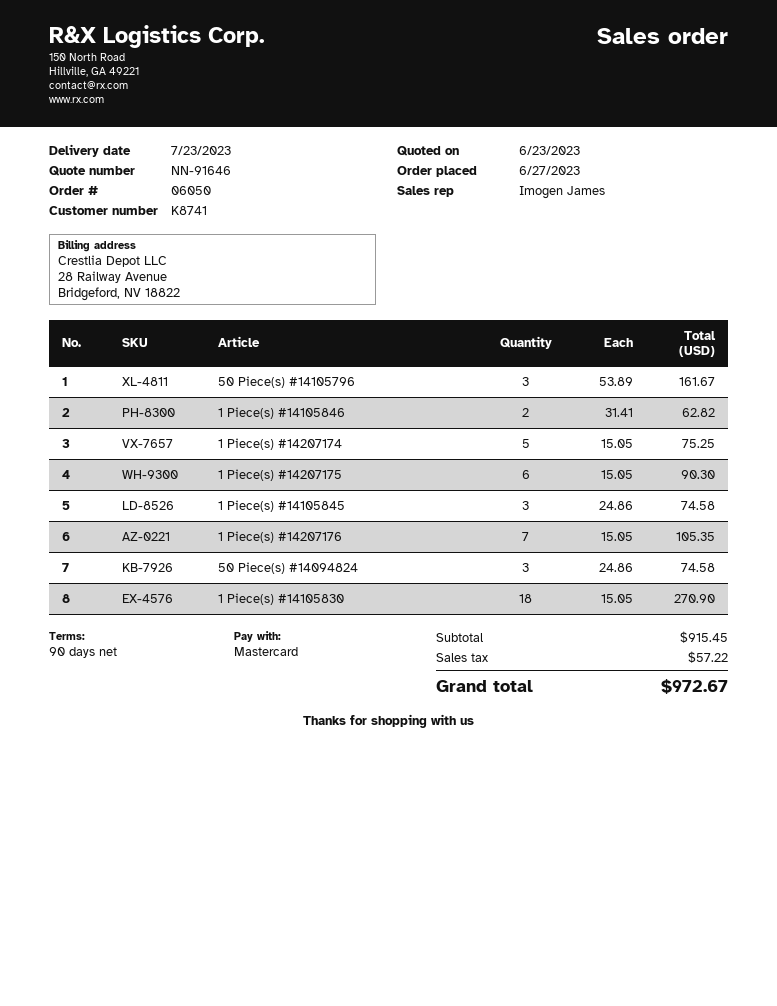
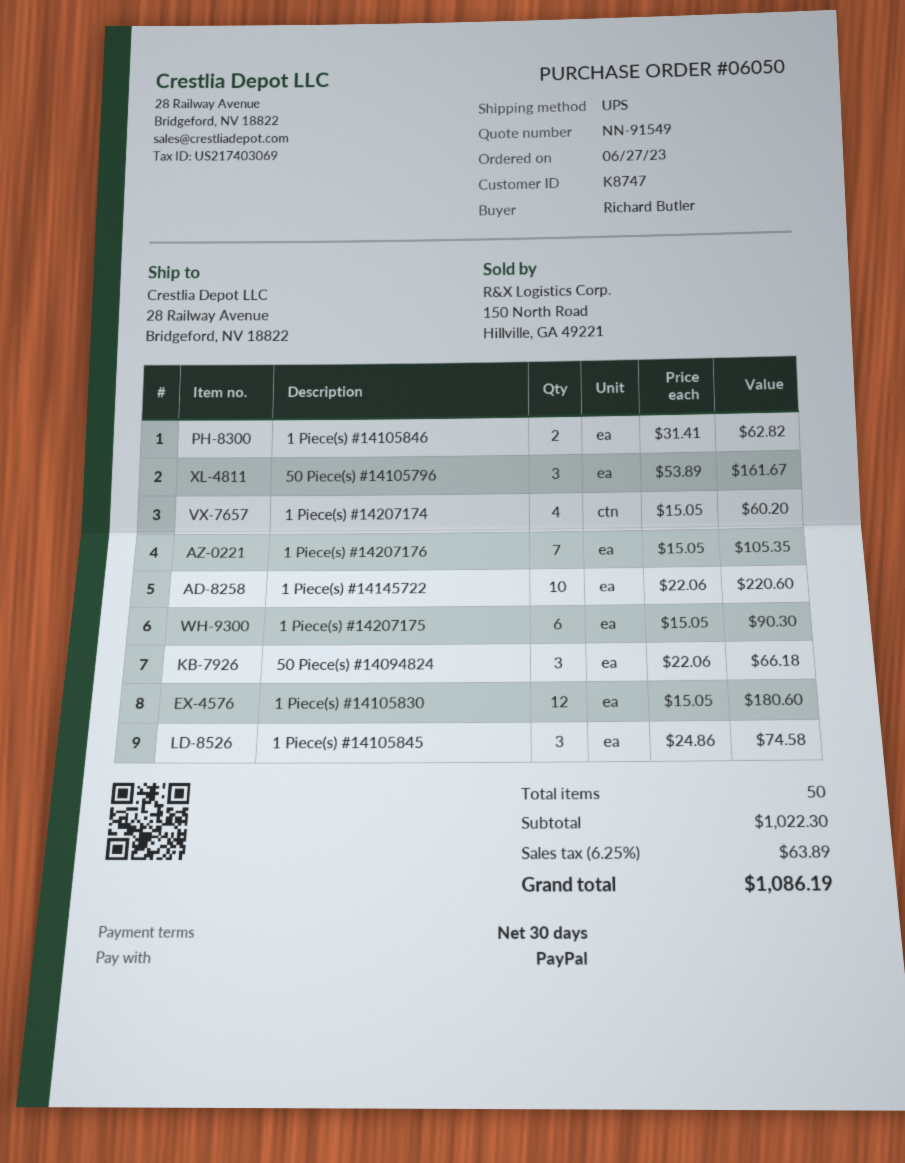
quote number: NN-91646 -> NN-91549
payment terms: 90 days -> 30 days
customer number: K8741 -> K8747
payment method: Mastercard -> PayPal
1 Piece(s) #14207174: 5 x 15.05 = 75.25 -> 4 x 15.05 = 60.20
50 Piece(s) #14094824: 3 x 24.86 = 74.58 -> 3 x 22.06 = 66.18
1 Piece(s) #14105830: 18 x 15.05 = 270.90 -> 12 x 15.05 = 180.60
1 Piece(s) #14145722: none -> 10 x 22.06 = 220.60
subtotal: 915.45 -> 1022.30
tax: 57.22 -> 63.89
total: 972.67 -> 1086.19

